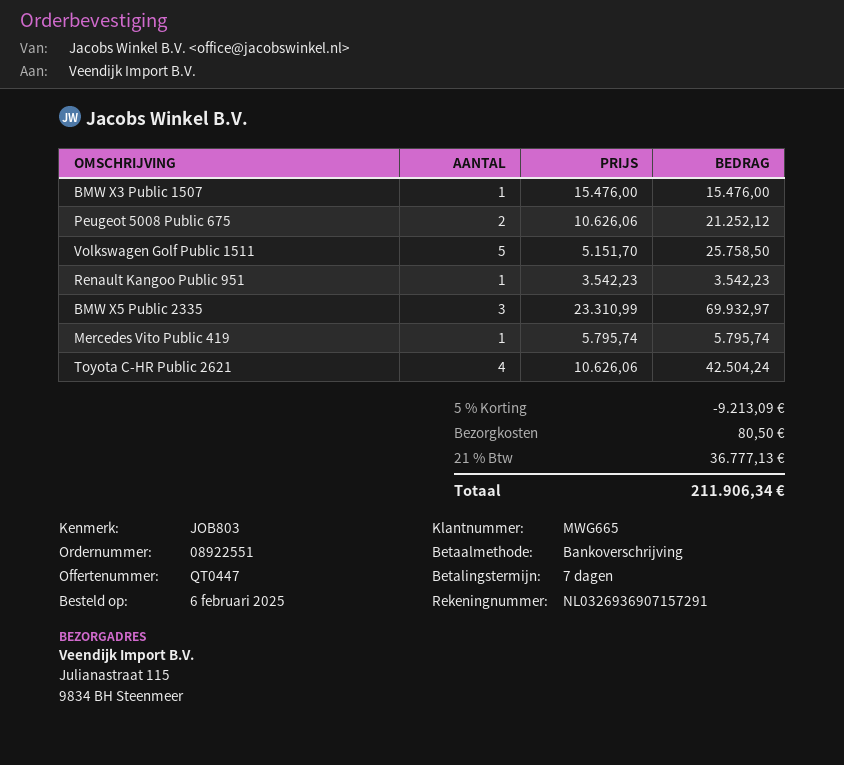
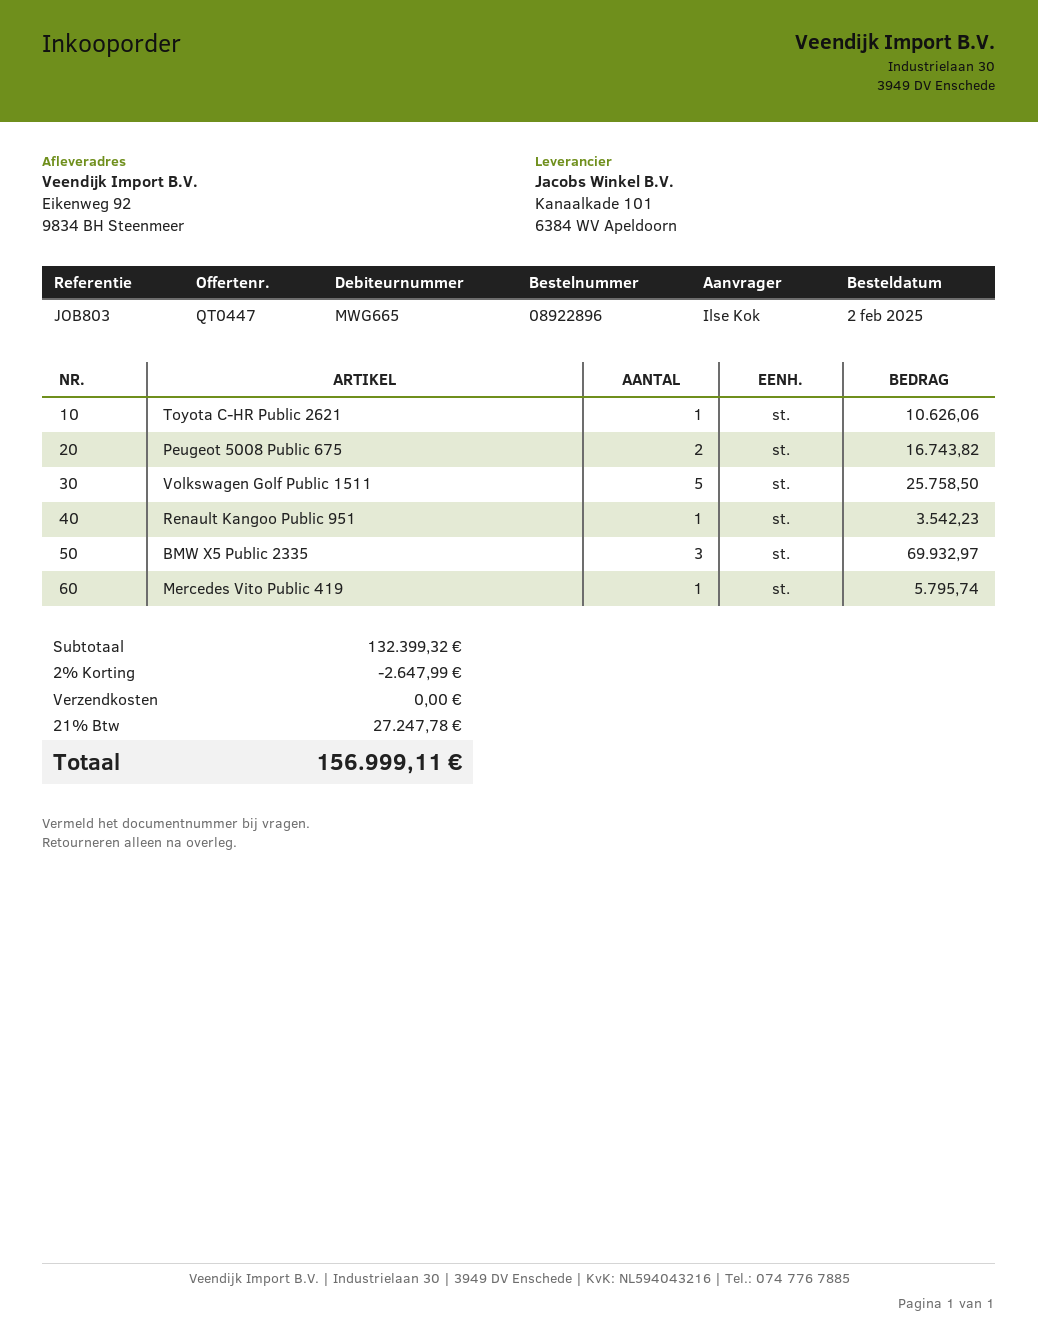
order number: 08922551 -> 08922896
order date: 2025-02-06 -> 2025-02-02
ship to: Julianastraat 115, 9834 BH Steenmeer -> Eikenweg 92, 9834 BH Steenmeer
BMW X3 Public 1507: 1 for 15476.00 -> none
Peugeot 5008 Public 675: 2 for 21252.12 -> 2 for 16743.82
Toyota C-HR Public 2621: 4 for 42504.24 -> 1 for 10626.06
discount: 5% = 9213.09 -> 2% = 2647.99
shipping: 80.50 -> 0.00
tax: 21% = 36777.13 -> 21% = 27247.78
total: 211906.34 -> 156999.11

